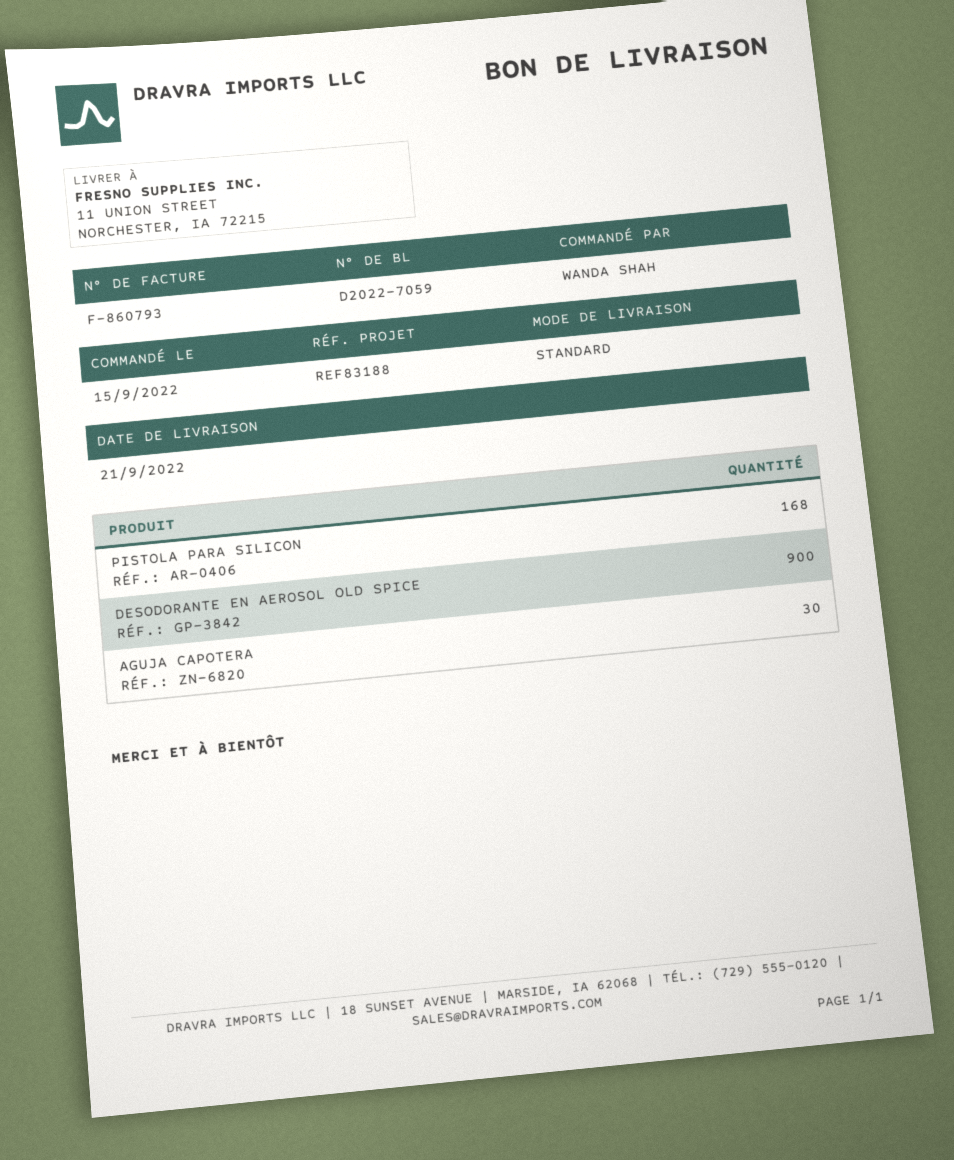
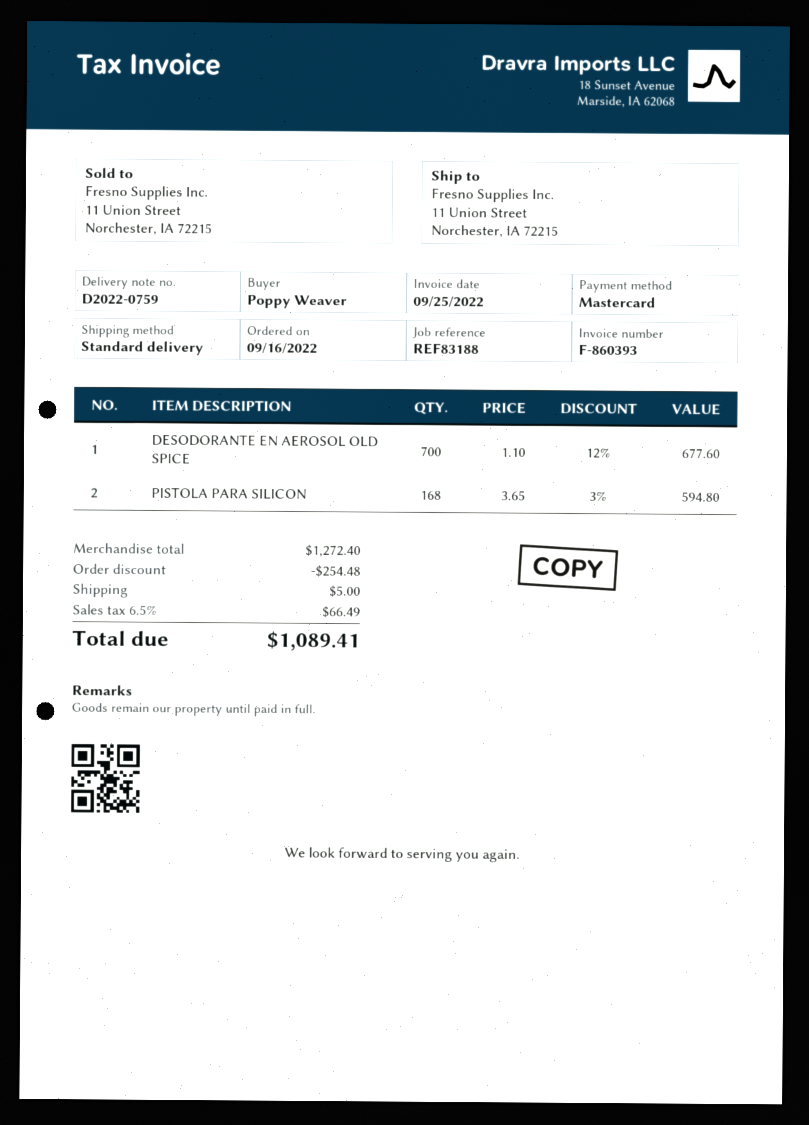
order date: 2022-09-15 -> 2022-09-16
delivery note number: D2022-7059 -> D2022-0759
invoice number: F-860793 -> F-860393
ordered by: WANDA SHAH -> Poppy Weaver
DESODORANTE EN AEROSOL OLD SPICE: 900 -> 700
AGUJA CAPOTERA: 30 -> none

